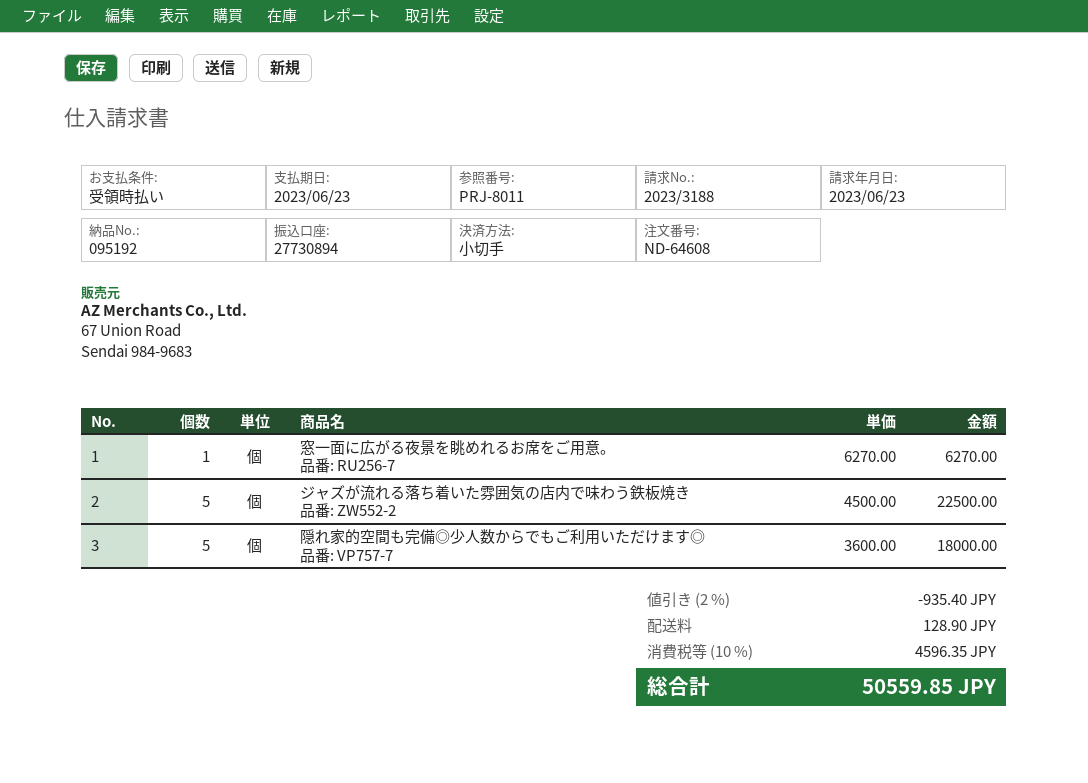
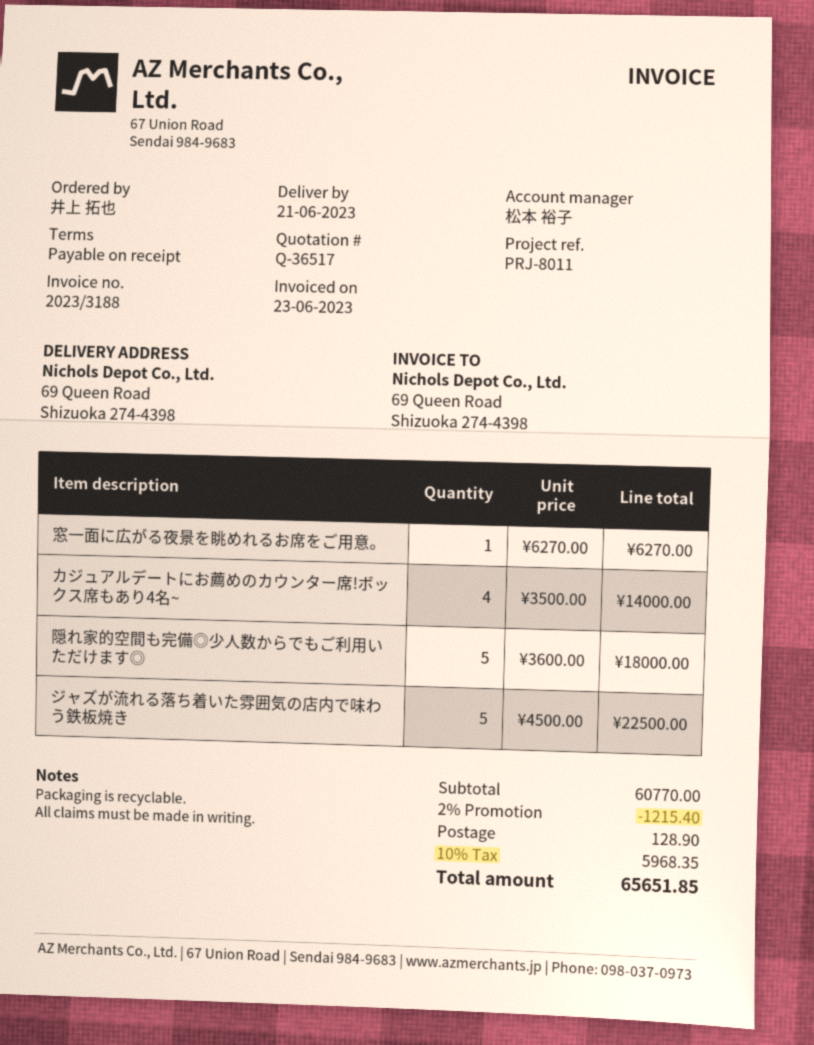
カジュアルデートにお薦めのカウンター席!ボックス席もあり4名~: none -> 4 x 3500.00 = 14000.00
discount: 2% = 935.40 -> 2% = 1215.40
tax: 10% = 4596.35 -> 10% = 5968.35
total: 50559.85 -> 65651.85

